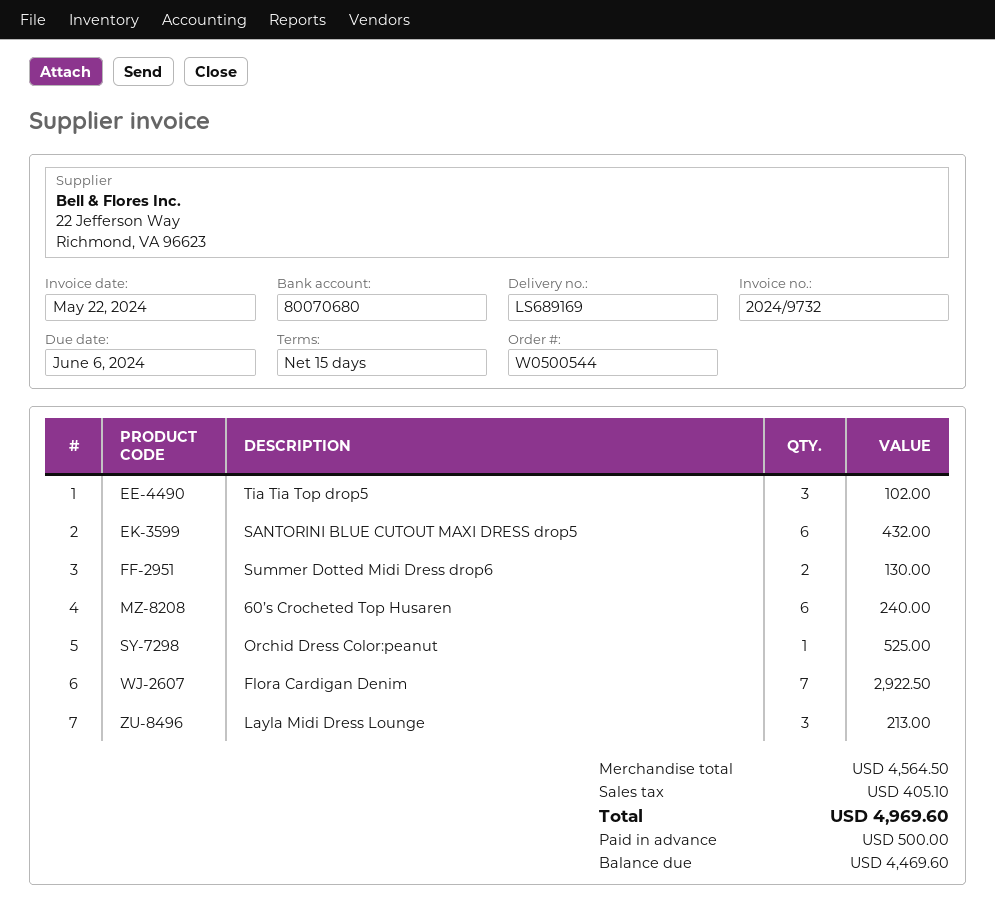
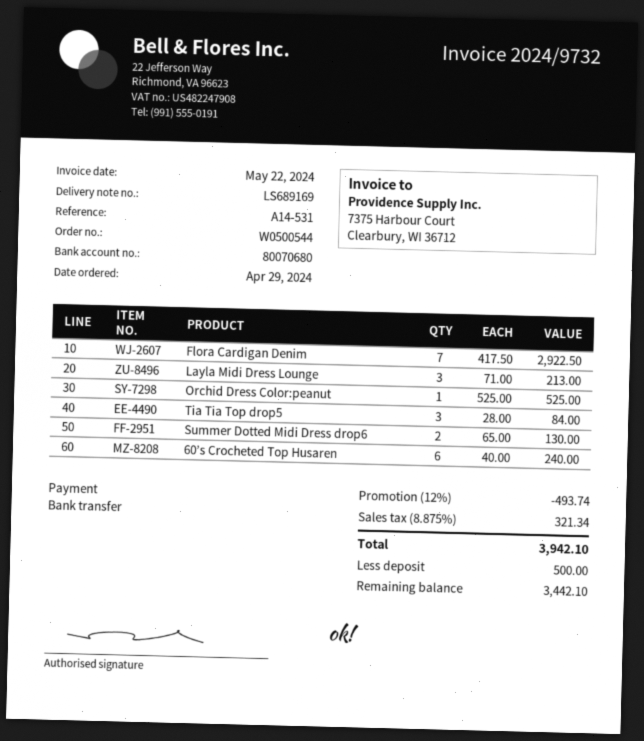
Tia Tia Top drop5: 3 for 102.00 -> 3 for 84.00
SANTORINI BLUE CUTOUT MAXI DRESS drop5: 6 for 432.00 -> none
discount: none -> 12% = 493.74
tax: 405.10 -> 321.34
total: 4969.60 -> 3942.10
balance: 4469.60 -> 3442.10

